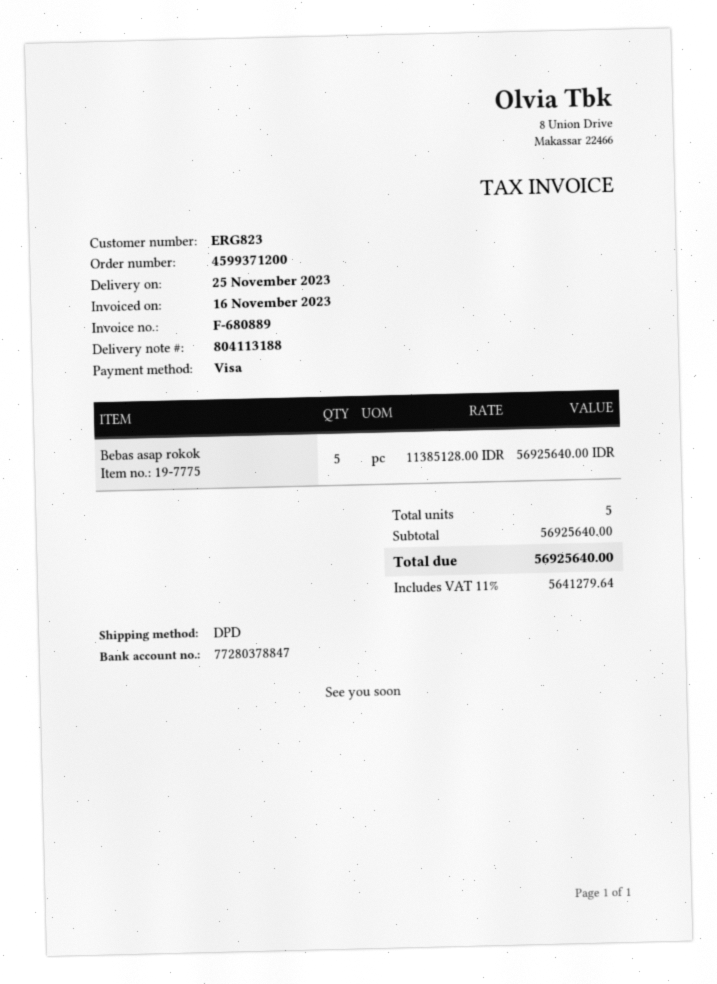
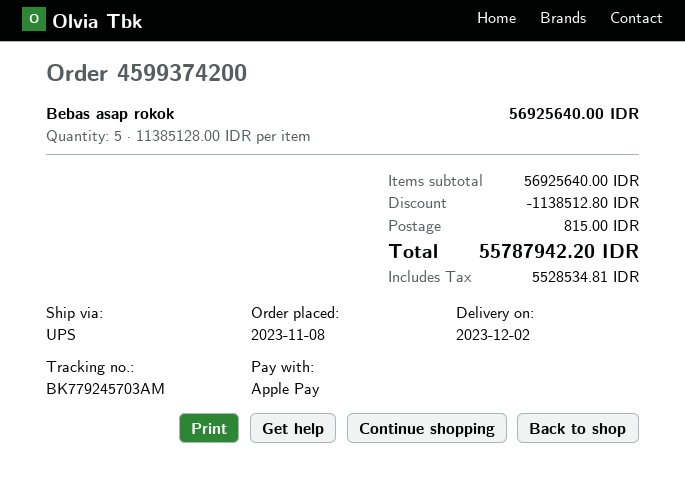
order number: 4599371200 -> 4599374200
delivery date: 2023-11-25 -> 2023-12-02
payment method: Visa -> Apple Pay
shipping method: DPD -> UPS
discount: none -> 1138512.80
shipping: none -> 815.00
tax: 5641279.64 -> 5528534.81
total: 56925640.00 -> 55787942.20

